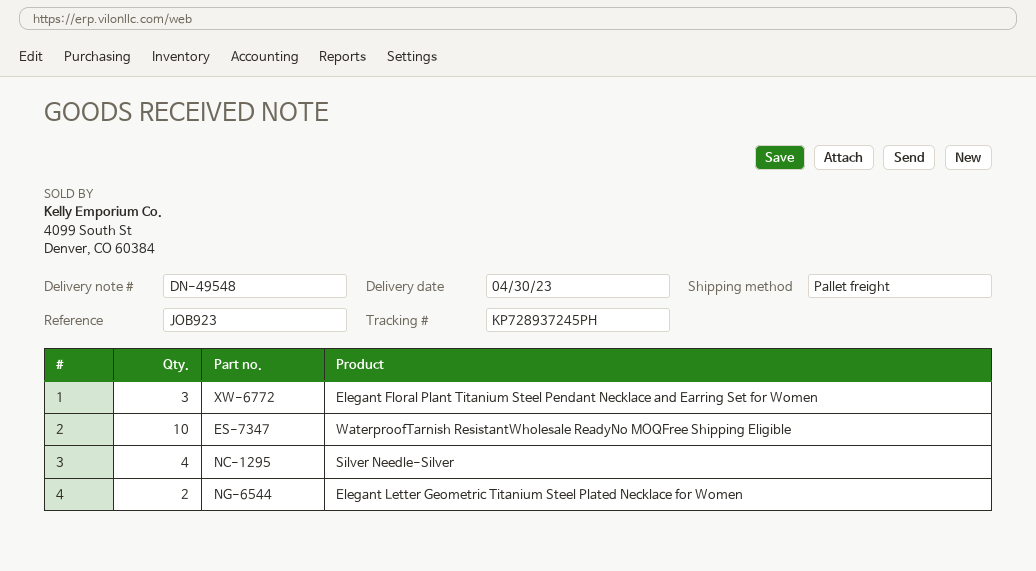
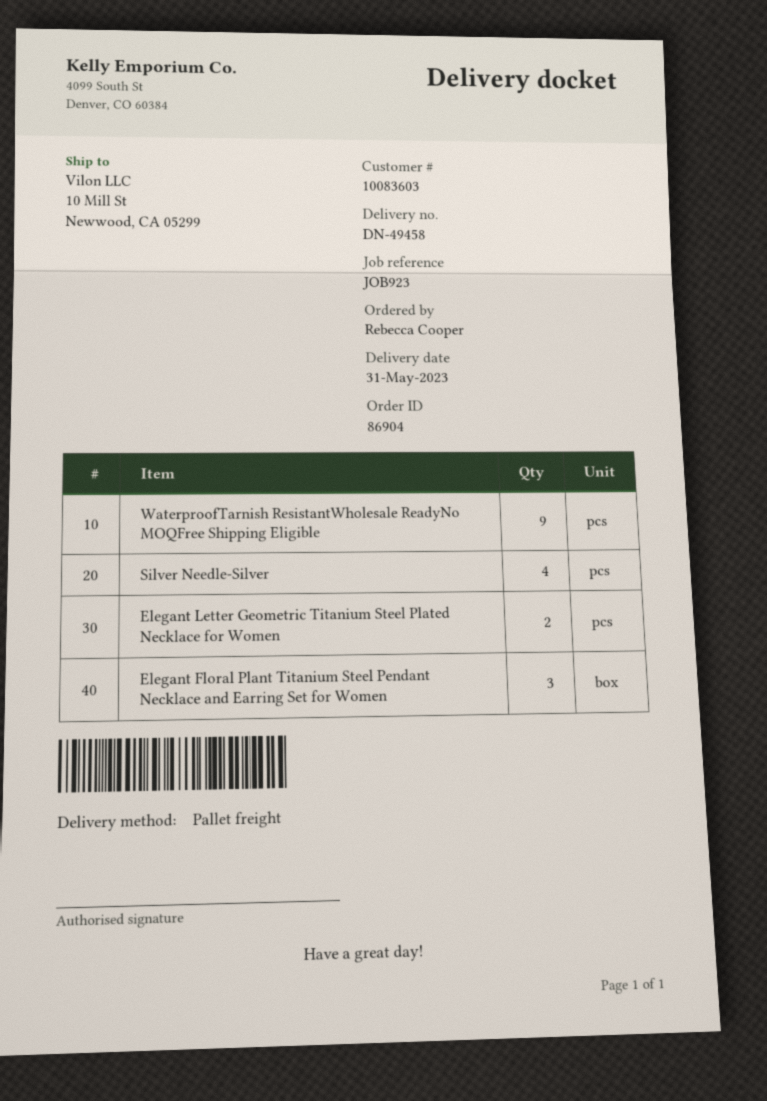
delivery note number: DN-49548 -> DN-49458
delivery date: 2023-04-30 -> 2023-05-31
WaterproofTarnish ResistantWholesale ReadyNo MOQFree Shipping Eligible: 10 -> 9

